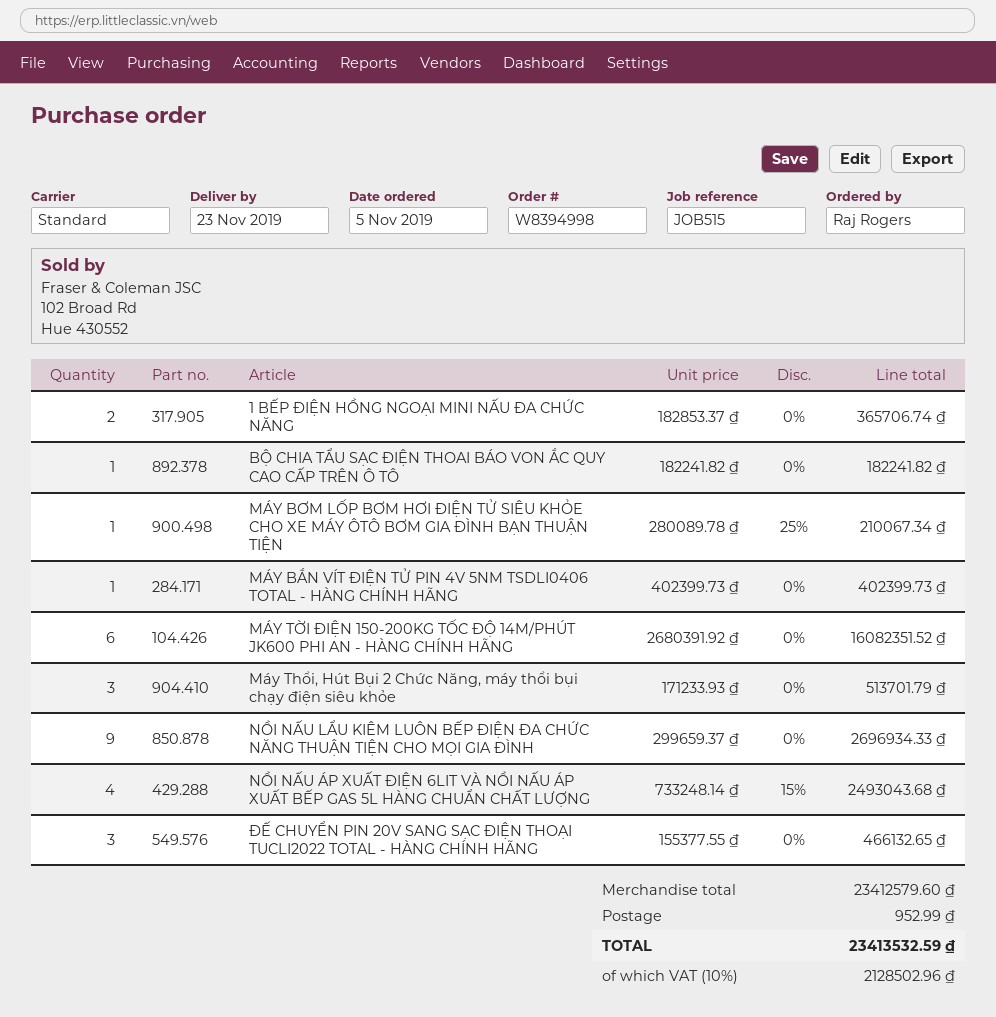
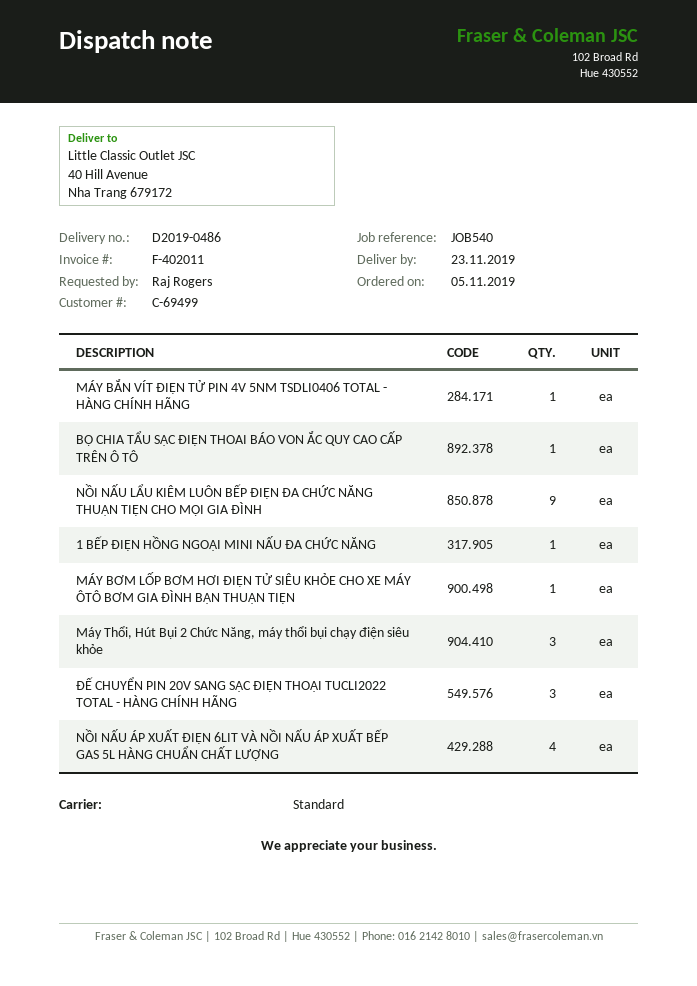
reference: JOB515 -> JOB540
1 BẾP ĐIỆN HỒNG NGOẠI MINI NẤU ĐA CHỨC NĂNG: 2 -> 1
MÁY TỜI ĐIỆN 150-200KG TỐC ĐỘ 14M/PHÚT JK600 PHI AN - HÀNG CHÍNH HÃNG: 6 -> none

